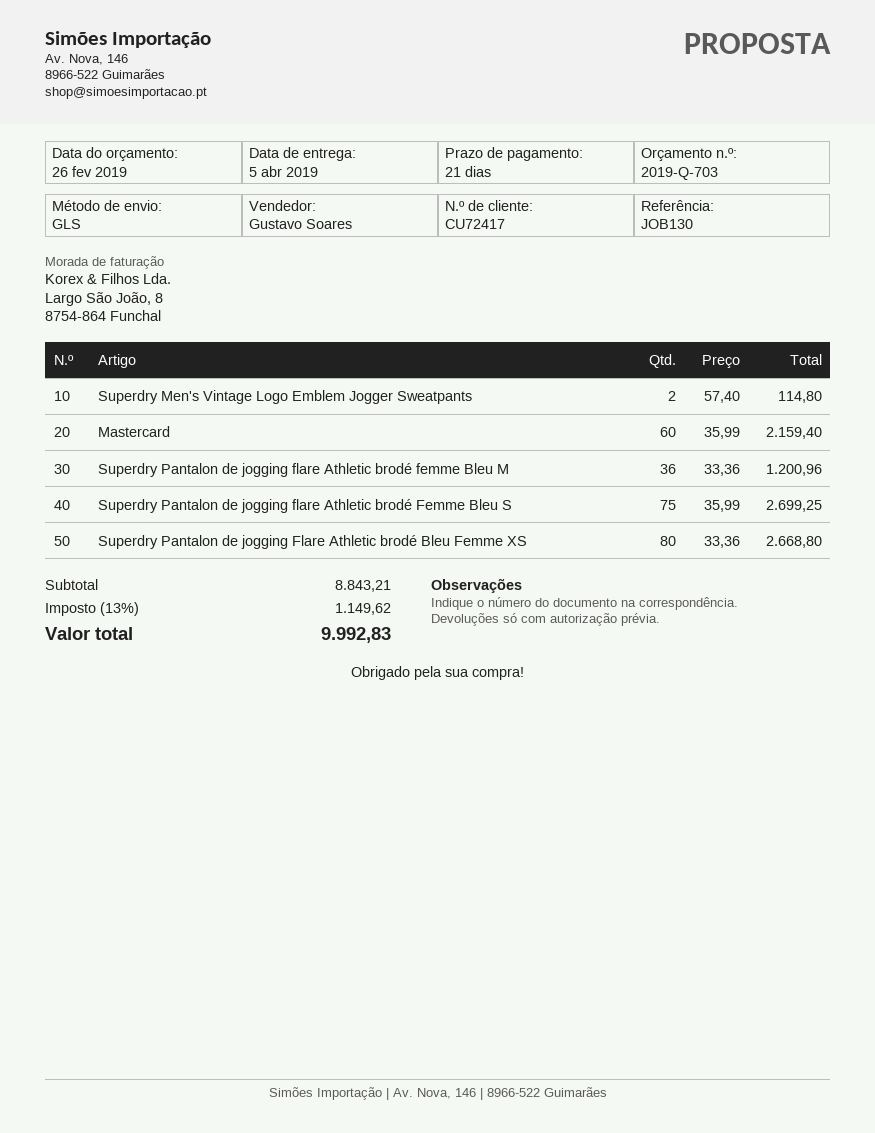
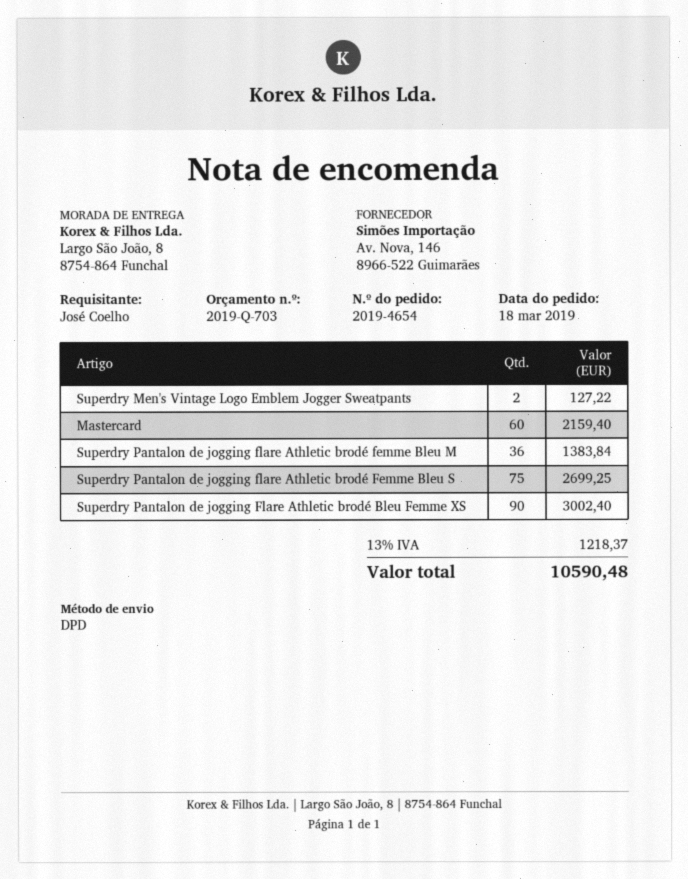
shipping method: GLS -> DPD
Superdry Men's Vintage Logo Emblem Jogger Sweatpants: 2 for 114.80 -> 2 for 127.22
Superdry Pantalon de jogging flare Athletic brodé femme Bleu M: 36 for 1200.96 -> 36 for 1383.84
Superdry Pantalon de jogging Flare Athletic brodé Bleu Femme XS: 80 for 2668.80 -> 90 for 3002.40
tax: 13% = 1149.62 -> 13% = 1218.37
total: 9992.83 -> 10590.48

